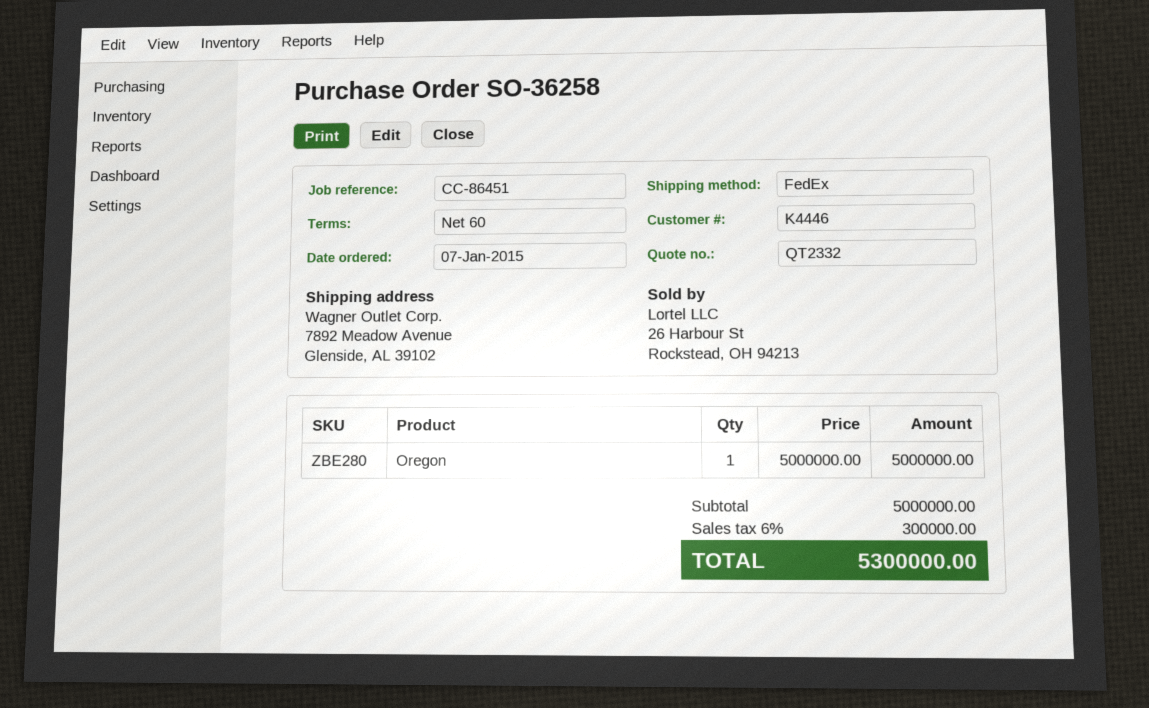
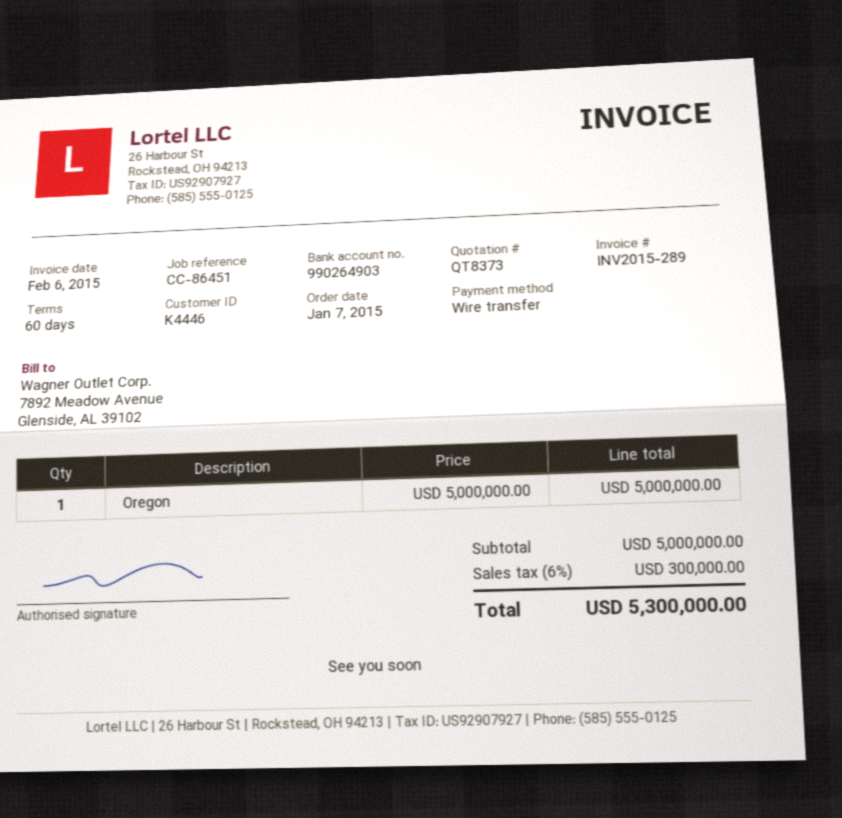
quote number: QT2332 -> QT8373

